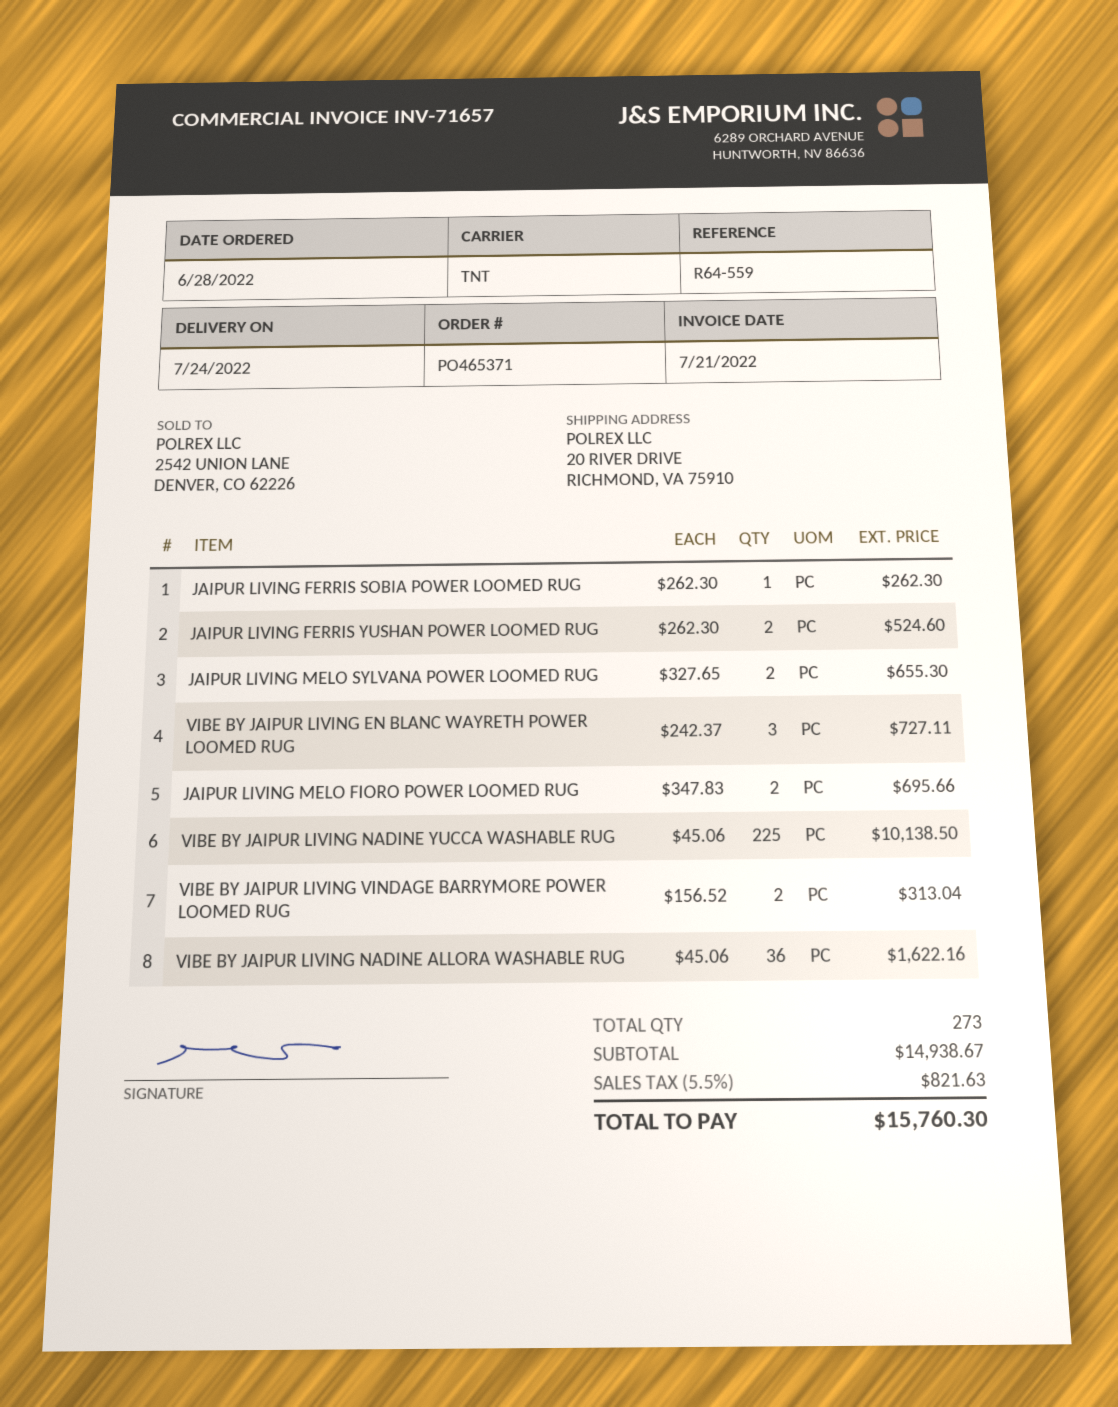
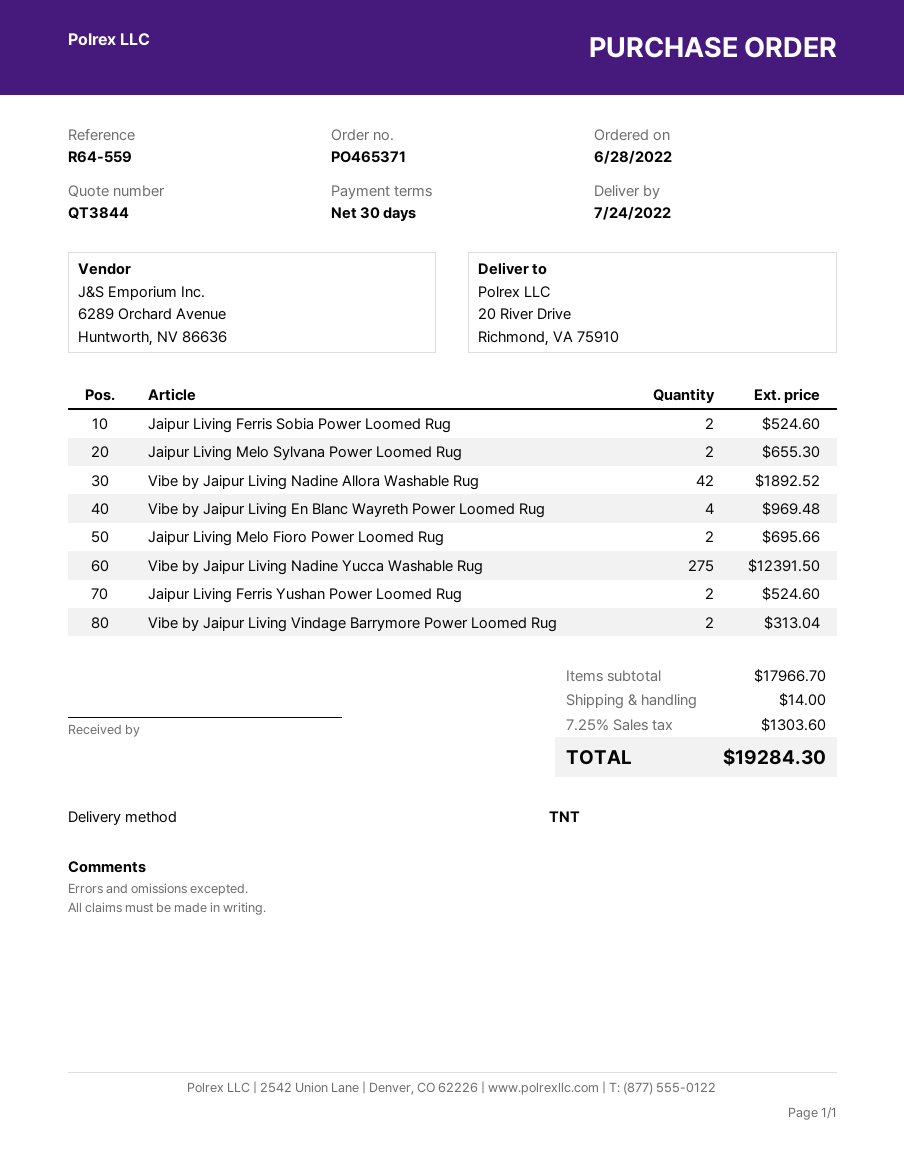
JAIPUR LIVING FERRIS SOBIA POWER LOOMED RUG: 1 for 262.30 -> 2 for 524.60
VIBE BY JAIPUR LIVING EN BLANC WAYRETH POWER LOOMED RUG: 3 for 727.11 -> 4 for 969.48
VIBE BY JAIPUR LIVING NADINE YUCCA WASHABLE RUG: 225 for 10138.50 -> 275 for 12391.50
VIBE BY JAIPUR LIVING NADINE ALLORA WASHABLE RUG: 36 for 1622.16 -> 42 for 1892.52
subtotal: 14938.67 -> 17966.70
shipping: none -> 14.00
tax: 5.5% = 821.63 -> 7.25% = 1303.60
total: 15760.30 -> 19284.30

